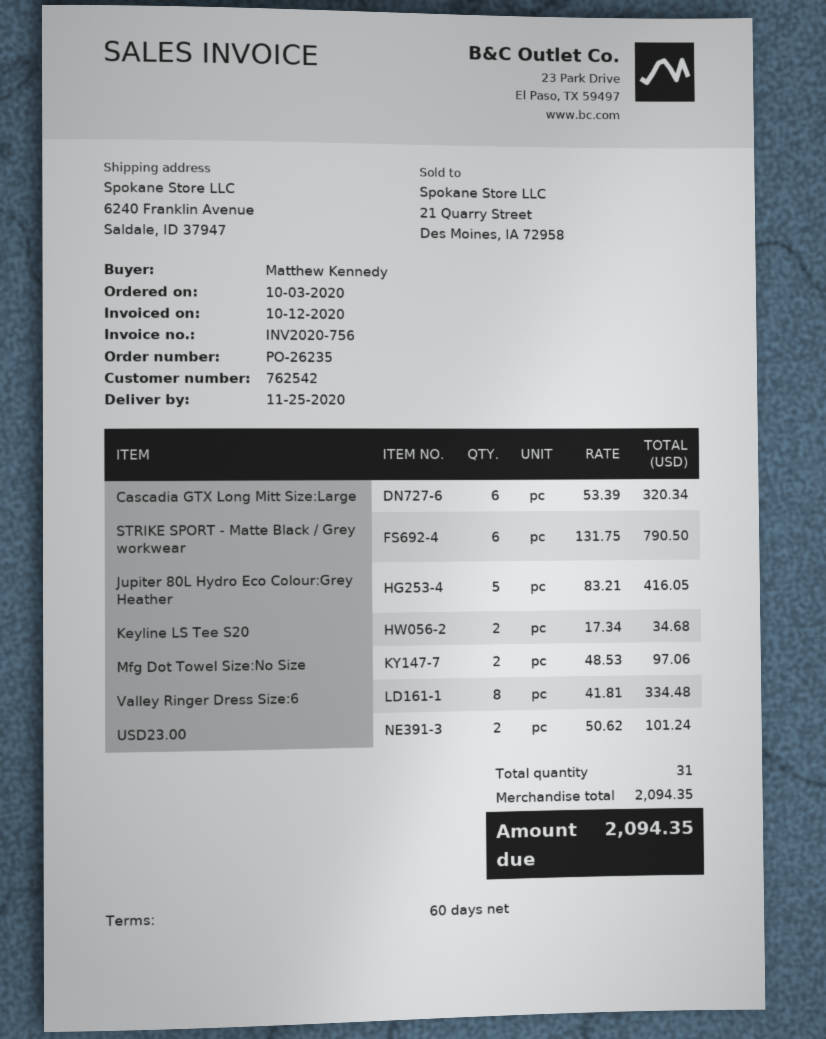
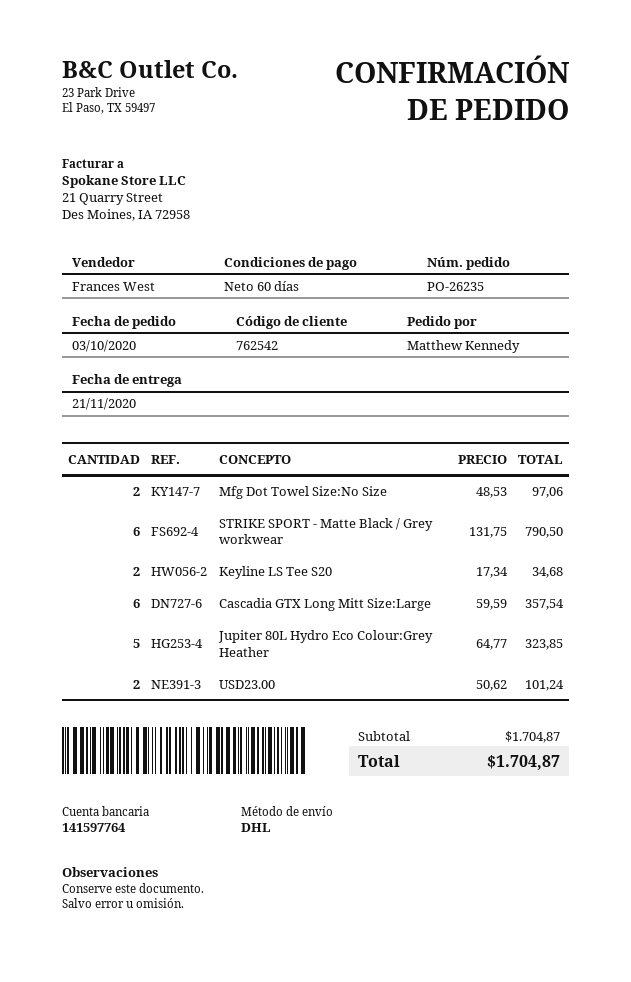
delivery date: 2020-11-25 -> 2020-11-21
Cascadia GTX Long Mitt Size:Large: 6 x 53.39 = 320.34 -> 6 x 59.59 = 357.54
Jupiter 80L Hydro Eco Colour:Grey Heather: 5 x 83.21 = 416.05 -> 5 x 64.77 = 323.85
Valley Ringer Dress Size:6: 8 x 41.81 = 334.48 -> none
subtotal: 2094.35 -> 1704.87
total: 2094.35 -> 1704.87

